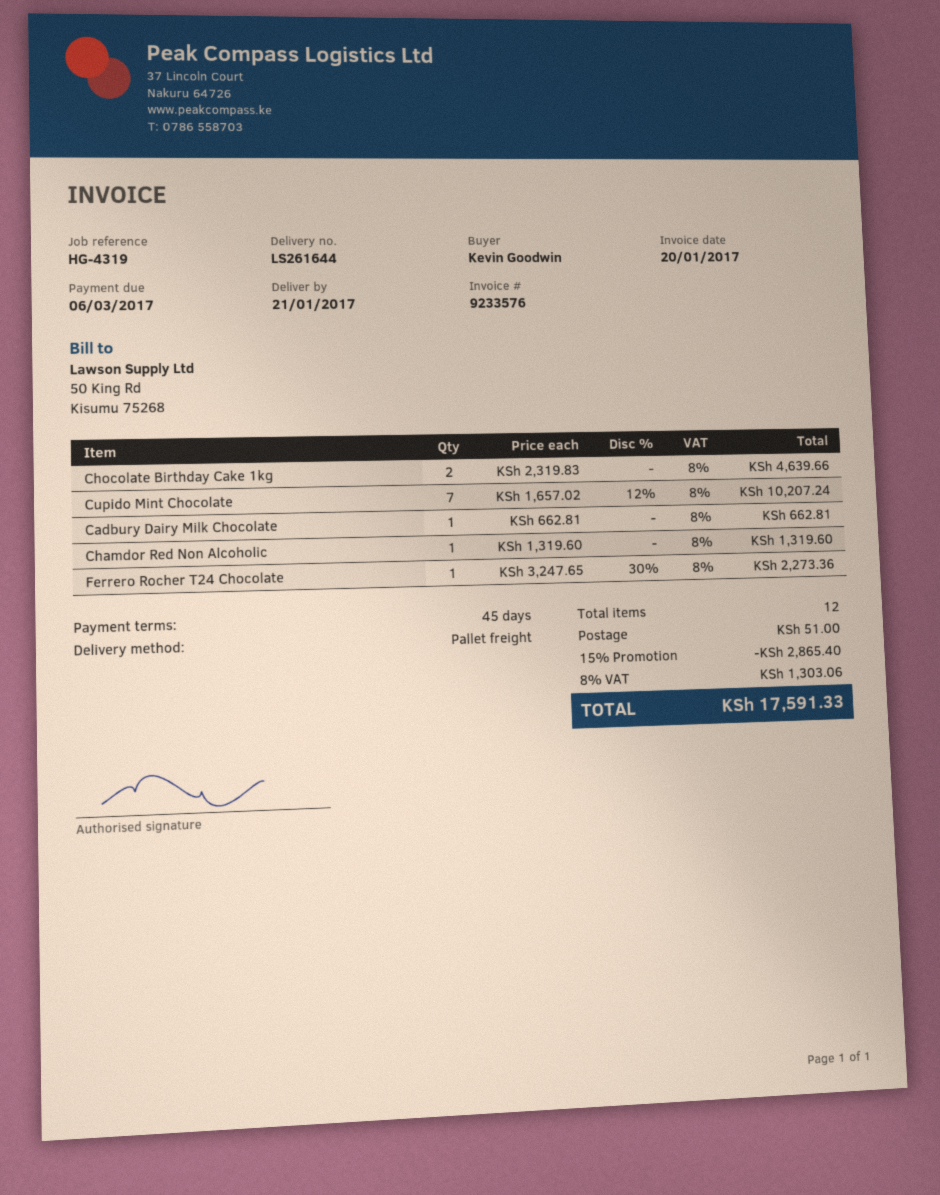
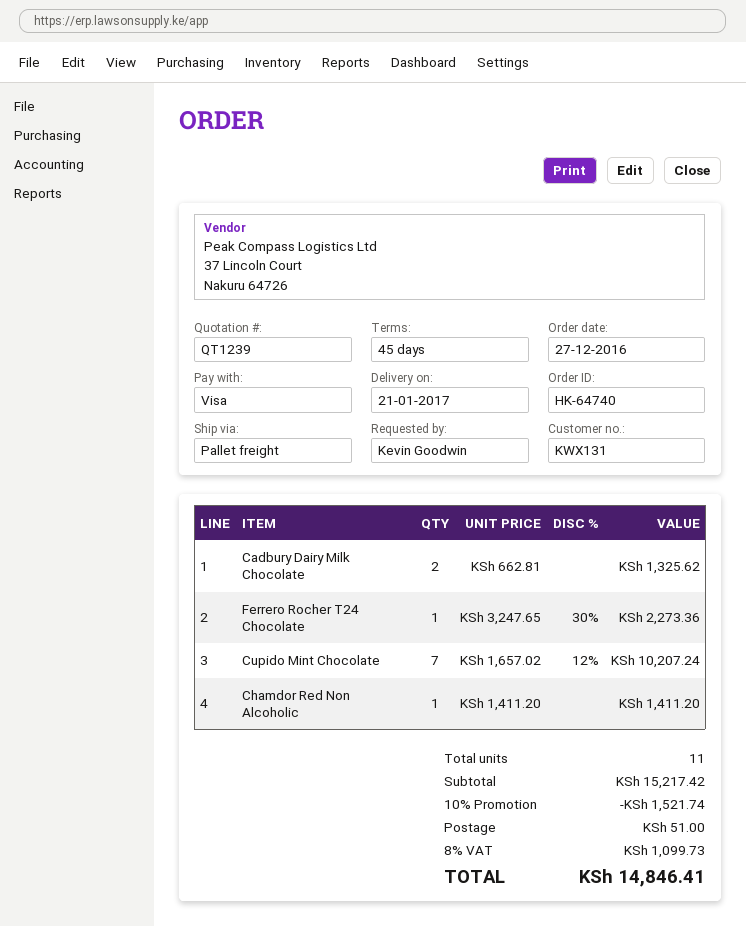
Chocolate Birthday Cake 1kg: 2 x 2319.83 = 4639.66 -> none
Cadbury Dairy Milk Chocolate: 1 x 662.81 = 662.81 -> 2 x 662.81 = 1325.62
Chamdor Red Non Alcoholic: 1 x 1319.60 = 1319.60 -> 1 x 1411.20 = 1411.20
total quantity: 12 -> 11
discount: 15% = 2865.40 -> 10% = 1521.74
tax: 8% = 1303.06 -> 8% = 1099.73
total: 17591.33 -> 14846.41

